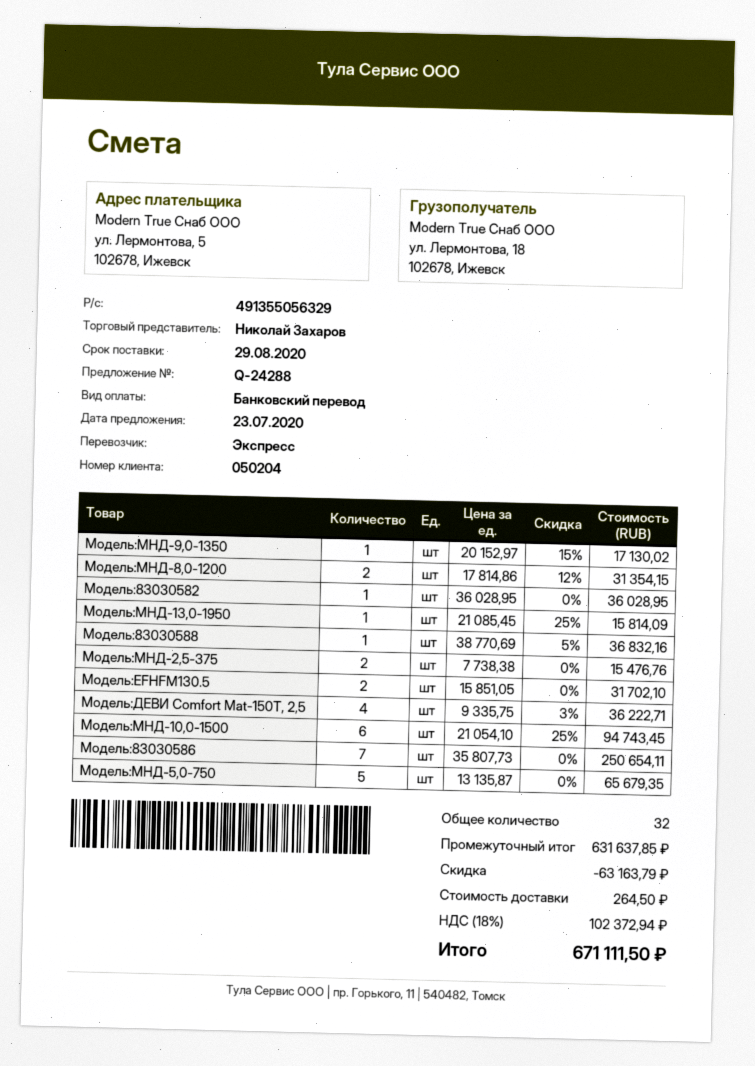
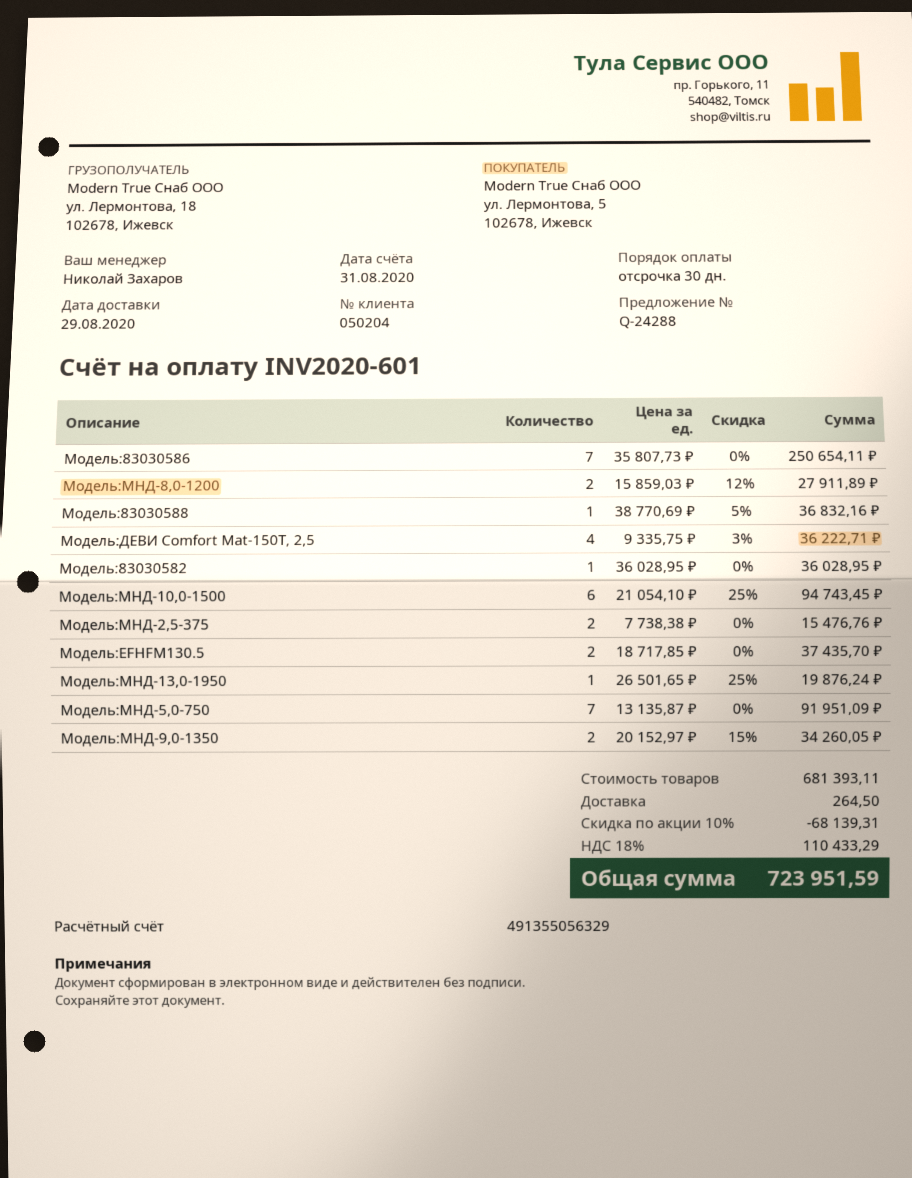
Модель:МНД-9,0-1350: 1 x 20152.97 - 15% = 17130.02 -> 2 x 20152.97 - 15% = 34260.05
Модель:МНД-8,0-1200: 2 x 17814.86 - 12% = 31354.15 -> 2 x 15859.03 - 12% = 27911.89
Модель:МНД-13,0-1950: 1 x 21085.45 - 25% = 15814.09 -> 1 x 26501.65 - 25% = 19876.24
Модель:EFHFM130.5: 2 x 15851.05 = 31702.10 -> 2 x 18717.85 = 37435.70
Модель:МНД-5,0-750: 5 x 13135.87 = 65679.35 -> 7 x 13135.87 = 91951.09
subtotal: 631637.85 -> 681393.11
discount: 63163.79 -> 68139.31
tax: 18% = 102372.94 -> 18% = 110433.29
total: 671111.50 -> 723951.59

